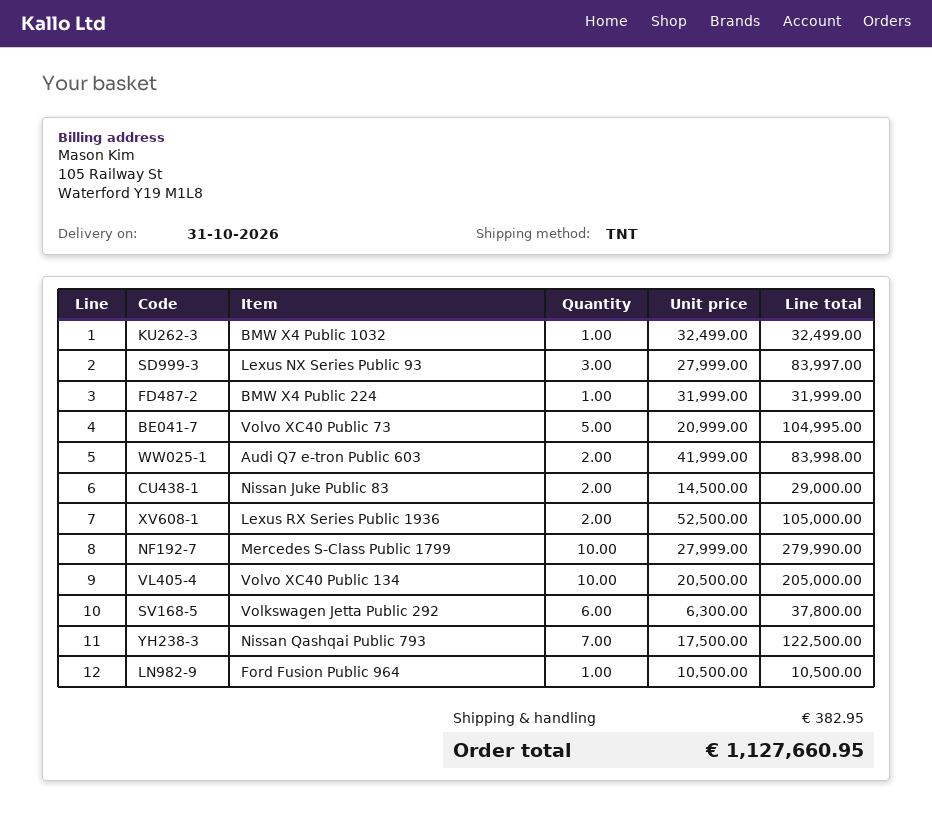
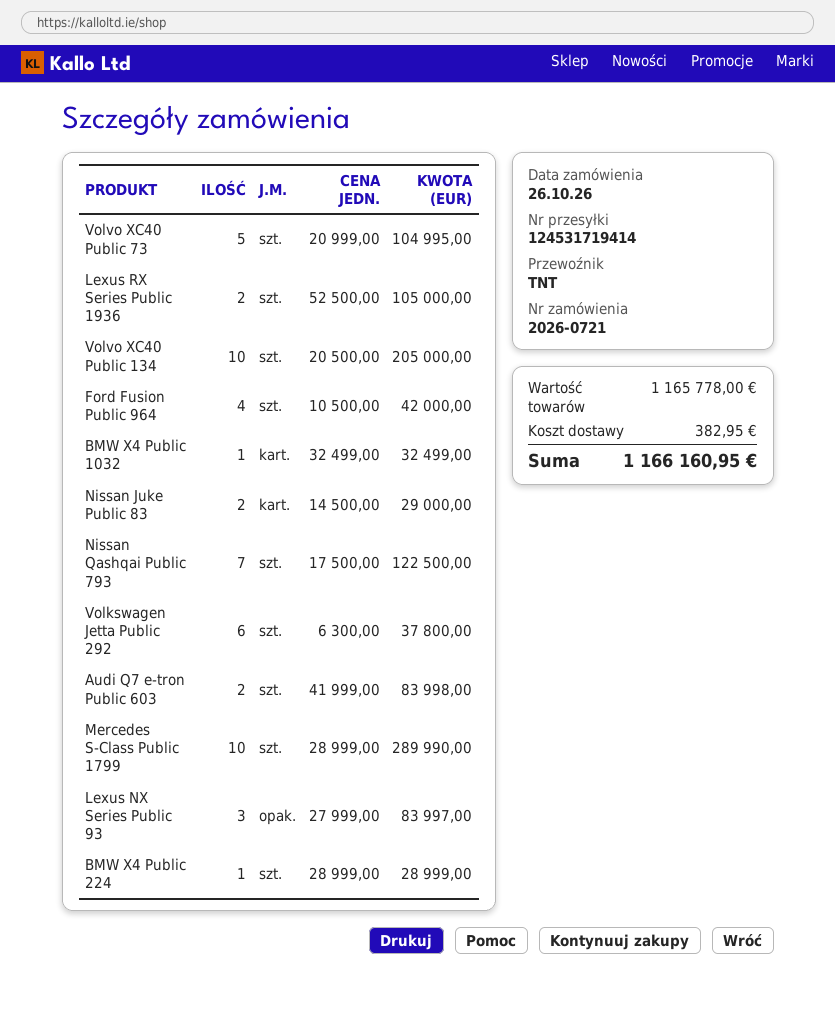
BMW X4 Public 224: 1 x 31999.00 = 31999.00 -> 1 x 28999.00 = 28999.00
Mercedes S-Class Public 1799: 10 x 27999.00 = 279990.00 -> 10 x 28999.00 = 289990.00
Ford Fusion Public 964: 1 x 10500.00 = 10500.00 -> 4 x 10500.00 = 42000.00
total: 1127660.95 -> 1166160.95

